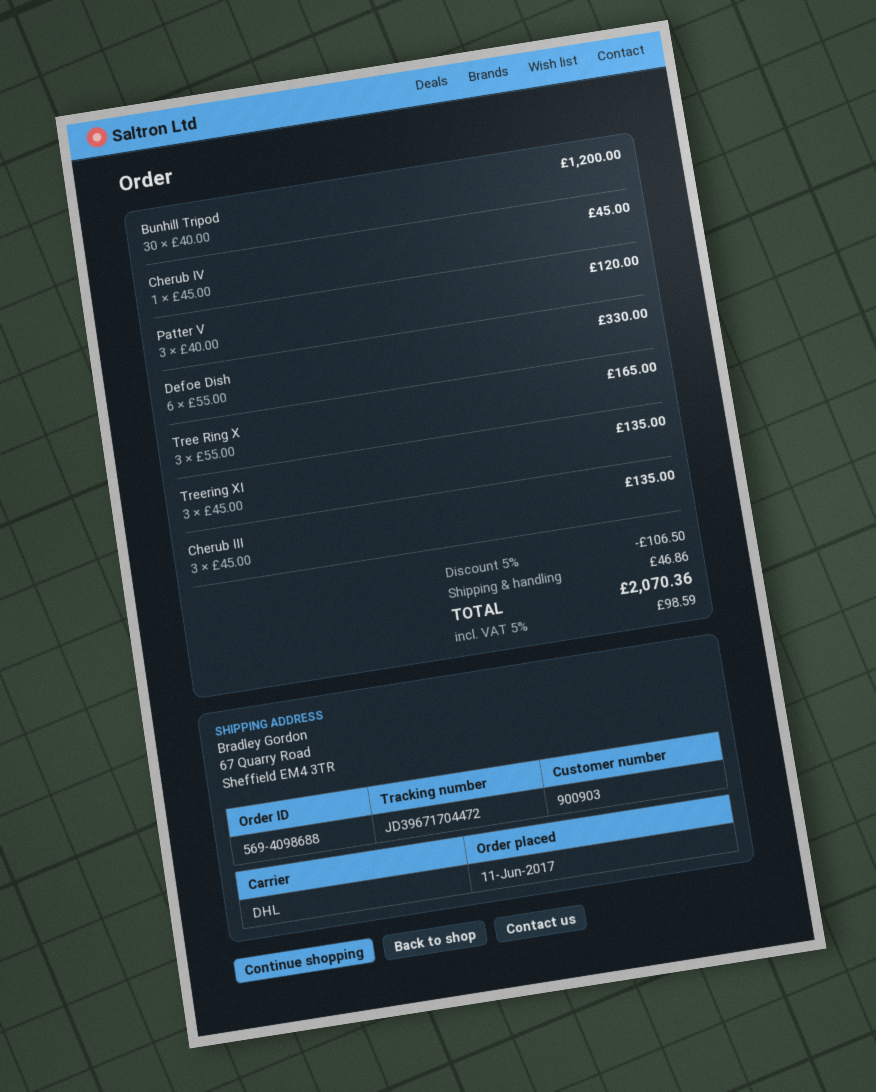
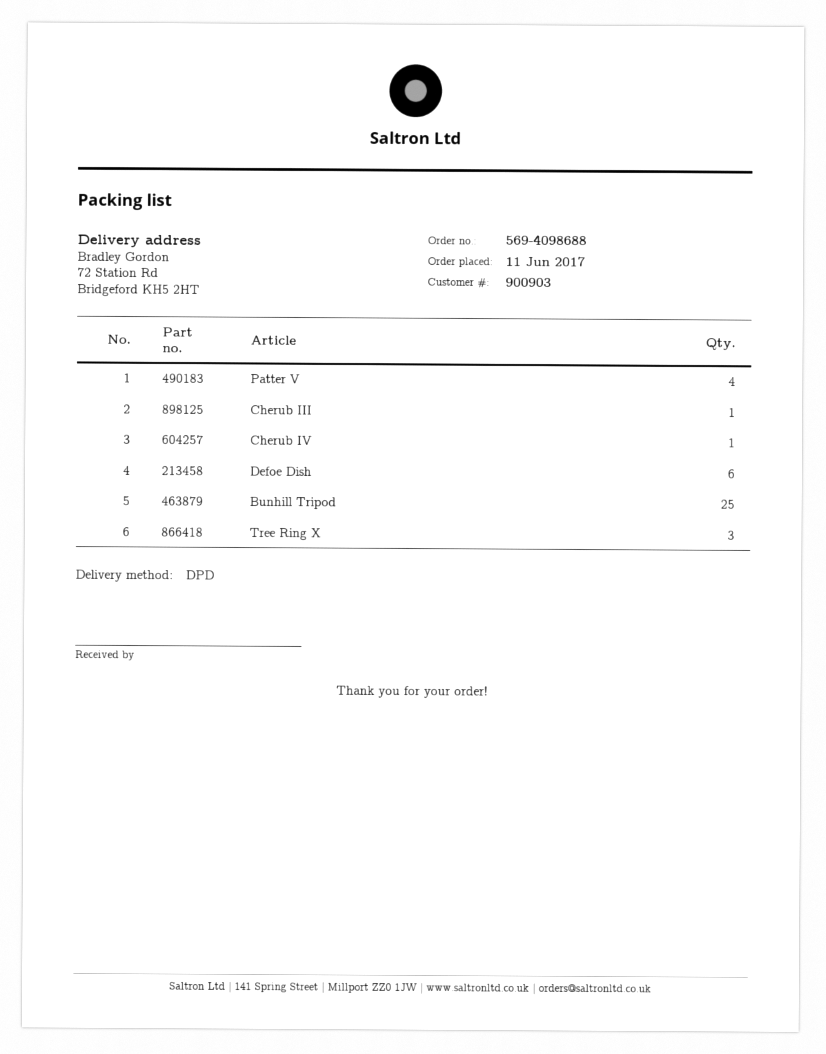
shipping method: DHL -> DPD
ship to: 67 Quarry Road, Sheffield EM4 3TR -> 72 Station Rd, Bridgeford KH5 2HT
Bunhill Tripod: 30 -> 25
Patter V: 3 -> 4
Treering XI: 3 -> none
Cherub III: 3 -> 1

